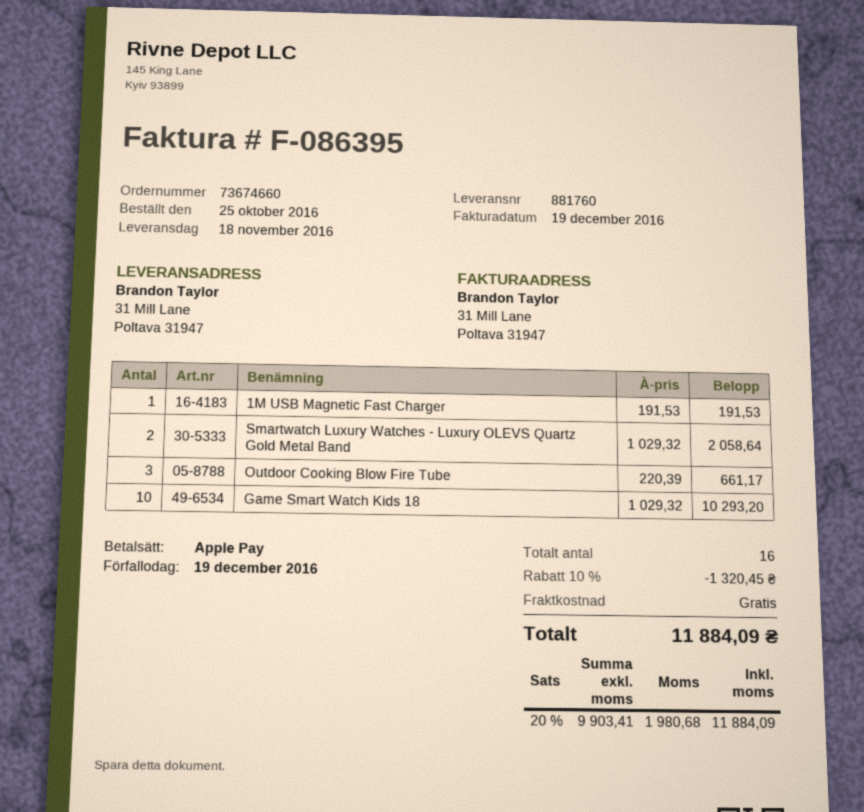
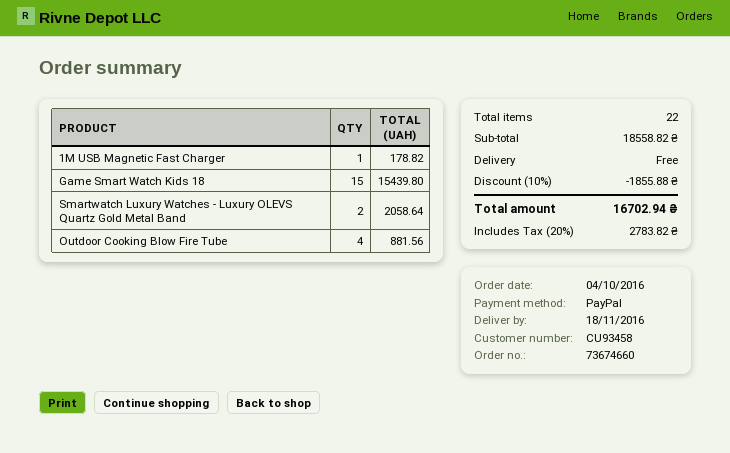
order date: 2016-10-25 -> 2016-10-04
payment method: Apple Pay -> PayPal
1M USB Magnetic Fast Charger: 1 for 191.53 -> 1 for 178.82
Outdoor Cooking Blow Fire Tube: 3 for 661.17 -> 4 for 881.56
Game Smart Watch Kids 18: 10 for 10293.20 -> 15 for 15439.80
total quantity: 16 -> 22
discount: 10% = 1320.45 -> 10% = 1855.88
tax: 20% = 1980.68 -> 20% = 2783.82
total: 11884.09 -> 16702.94

